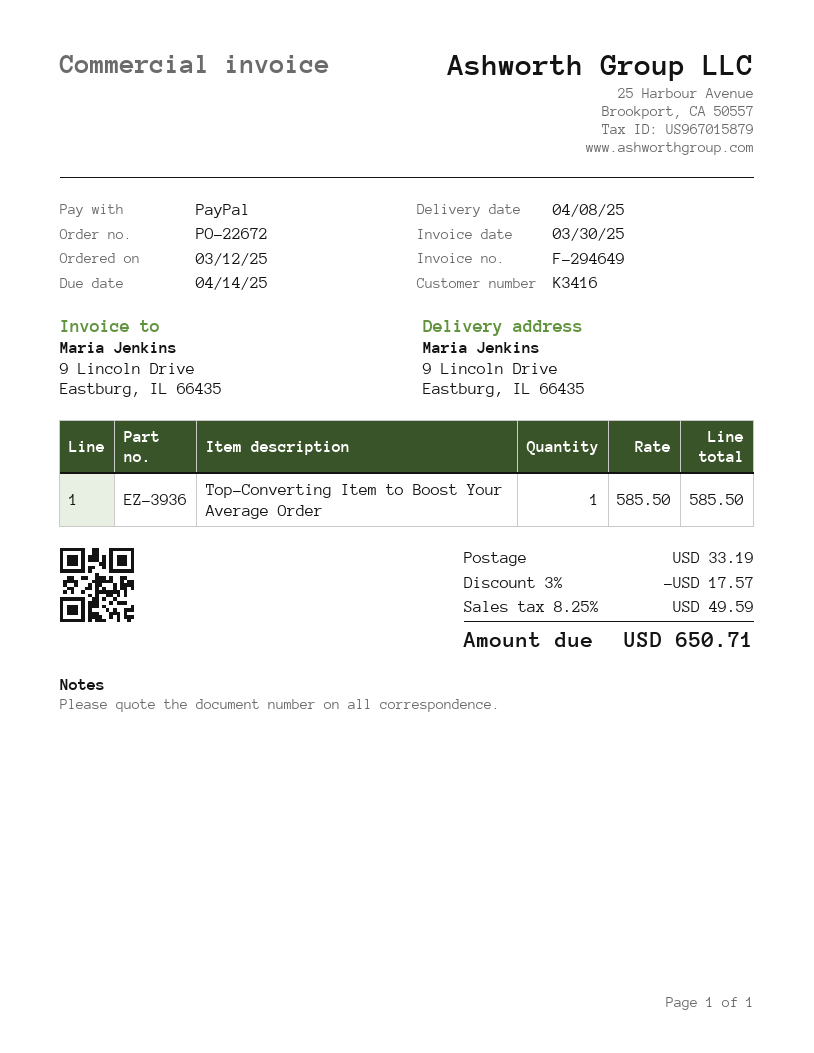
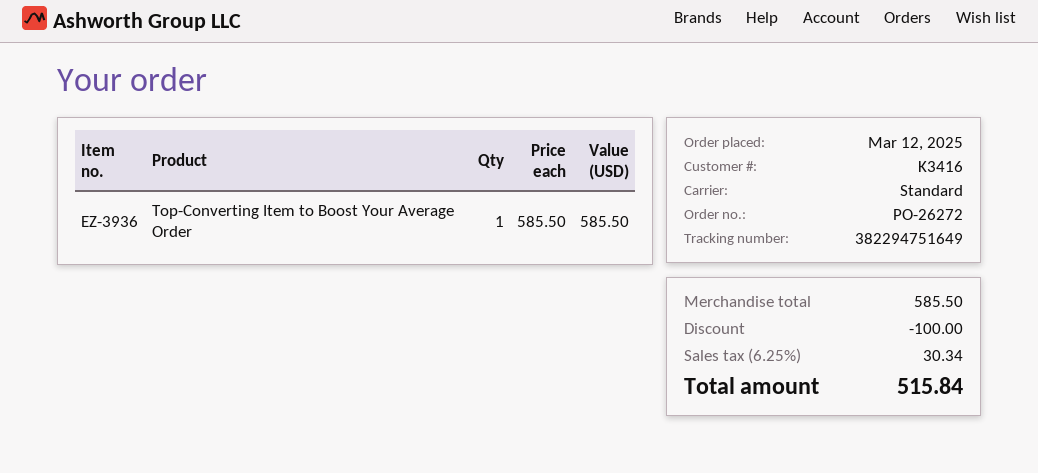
order number: PO-22672 -> PO-26272
discount: 17.57 -> 100.00
shipping: 33.19 -> none
tax: 8.25% = 49.59 -> 6.25% = 30.34
total: 650.71 -> 515.84

